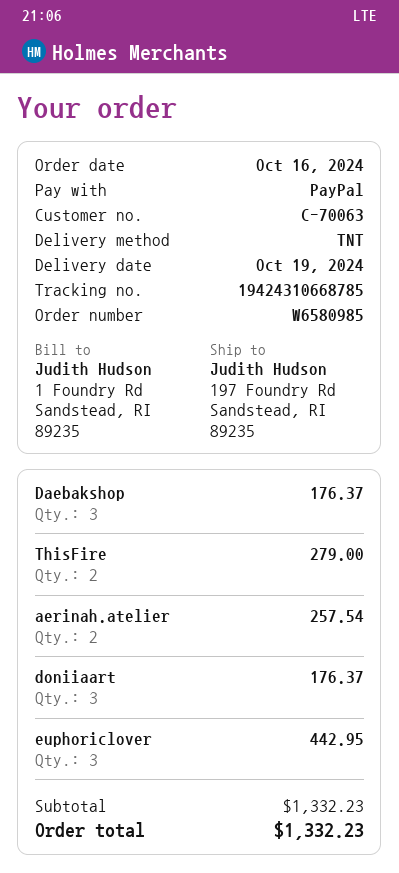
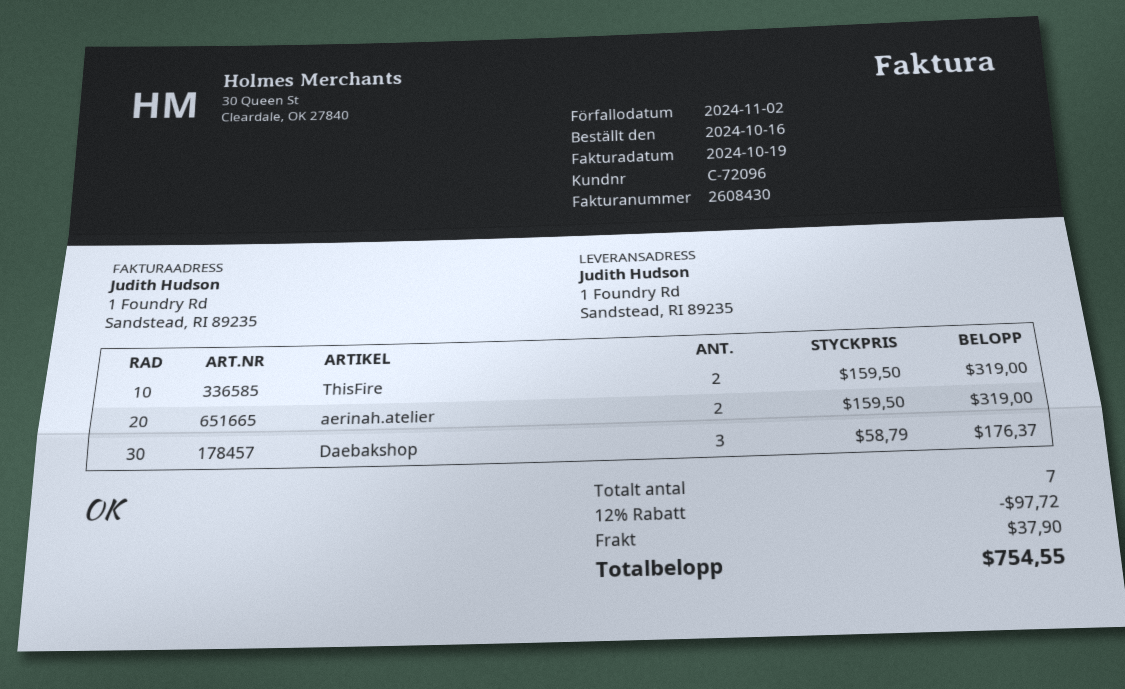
customer number: C-70063 -> C-72096
ship to: 197 Foundry Rd, Sandstead, RI 89235 -> 1 Foundry Rd, Sandstead, RI 89235
ThisFire: 2 for 279.00 -> 2 for 319.00
aerinah.atelier: 2 for 257.54 -> 2 for 319.00
doniiaart: 3 for 176.37 -> none
euphoriclover: 3 for 442.95 -> none
discount: none -> 12% = 97.72
shipping: none -> 37.90
total: 1332.23 -> 754.55

